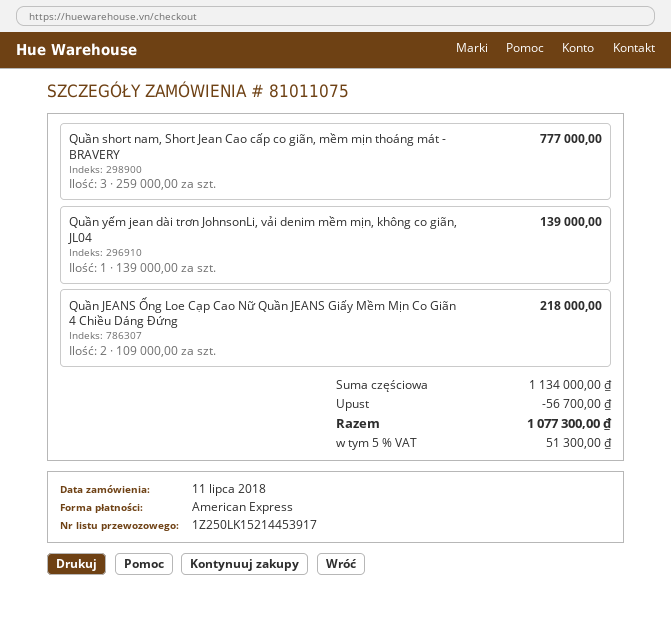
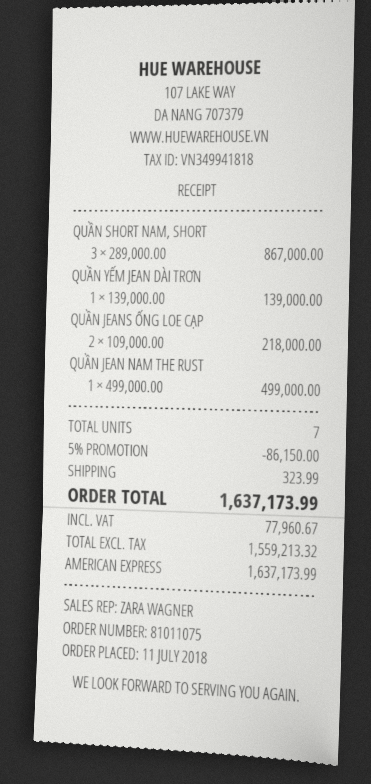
Quần short nam, Short Jean Cao cấp co giãn, mềm mịn thoáng mát - BRAVERY: 3 x 259000.00 = 777000.00 -> 3 x 289000.00 = 867000.00
QUẦN JEAN NAM THE RUST: none -> 1 x 499000.00 = 499000.00
discount: 56700.00 -> 86150.00
shipping: none -> 323.99
tax: 51300.00 -> 77960.67
total: 1077300.00 -> 1637173.99

